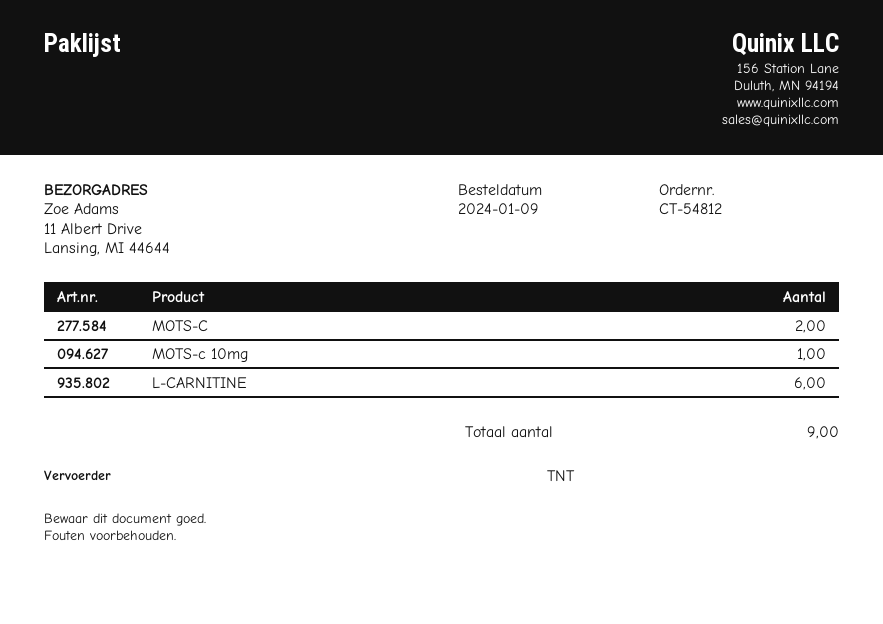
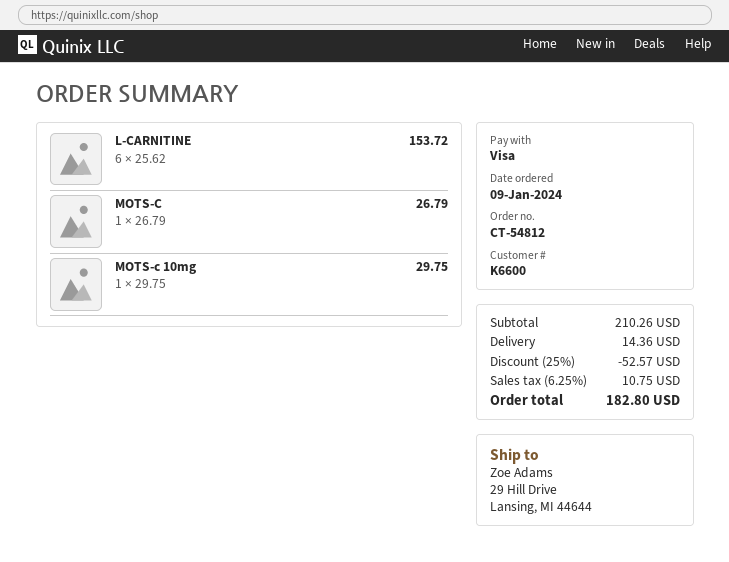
ship to: 11 Albert Drive, Lansing, MI 44644 -> 29 Hill Drive, Lansing, MI 44644
MOTS-C: 2 -> 1

